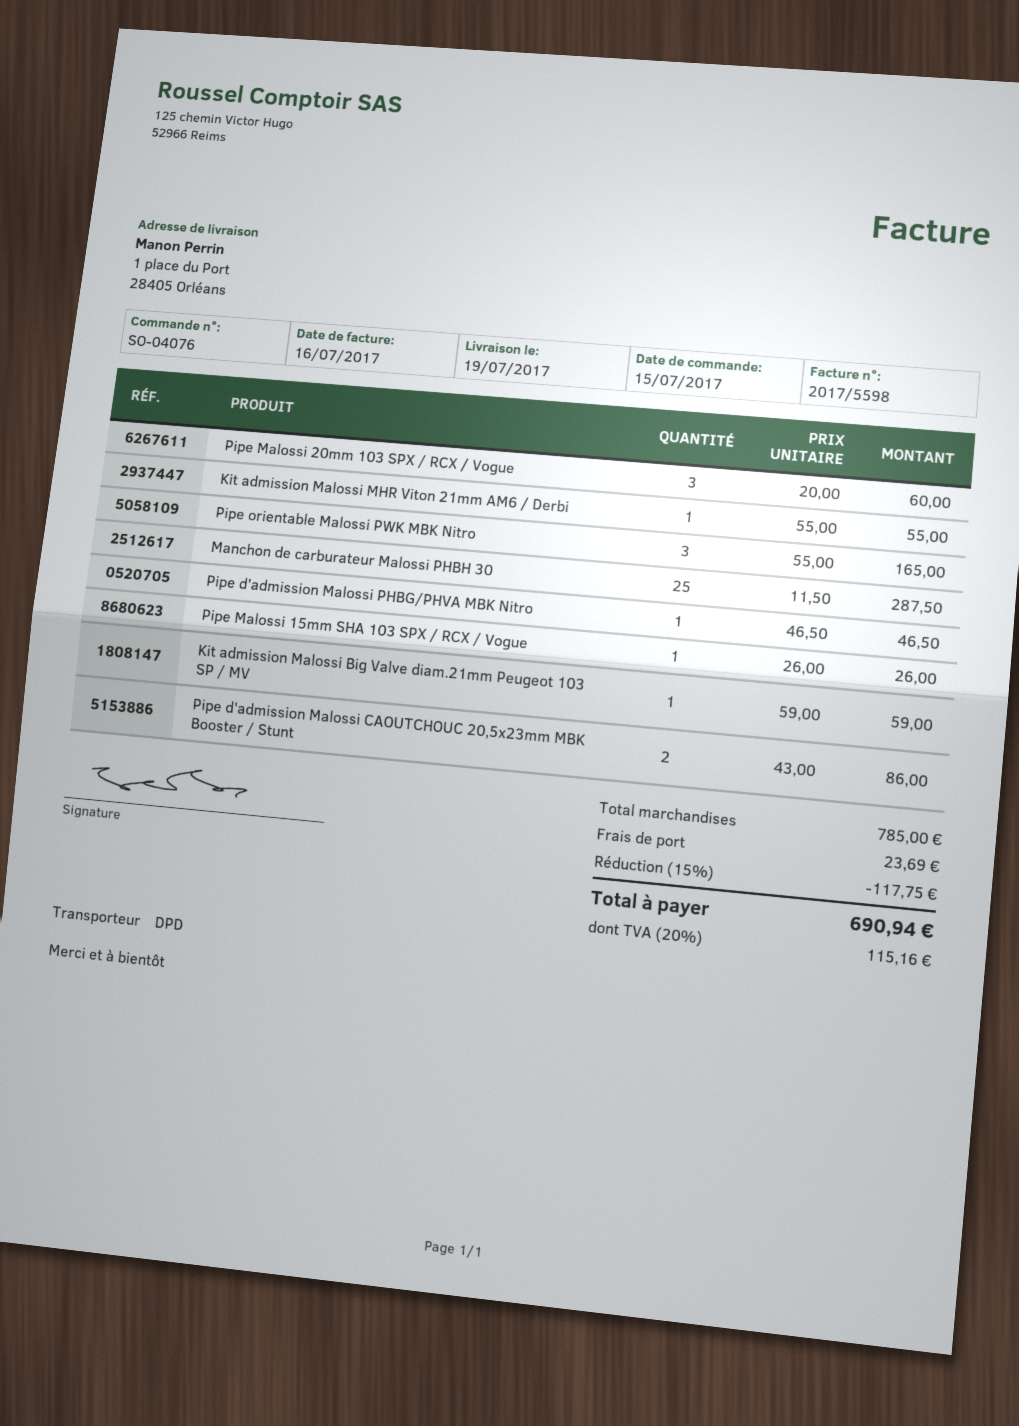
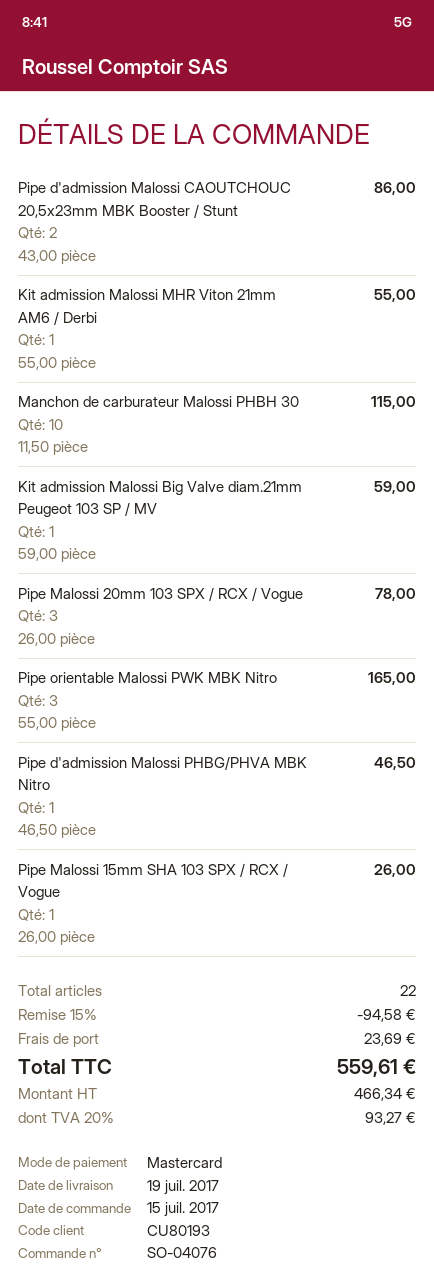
Pipe Malossi 20mm 103 SPX / RCX / Vogue: 3 x 20.00 = 60.00 -> 3 x 26.00 = 78.00
Manchon de carburateur Malossi PHBH 30: 25 x 11.50 = 287.50 -> 10 x 11.50 = 115.00
discount: 15% = 117.75 -> 15% = 94.58
tax: 20% = 115.16 -> 20% = 93.27
total: 690.94 -> 559.61

